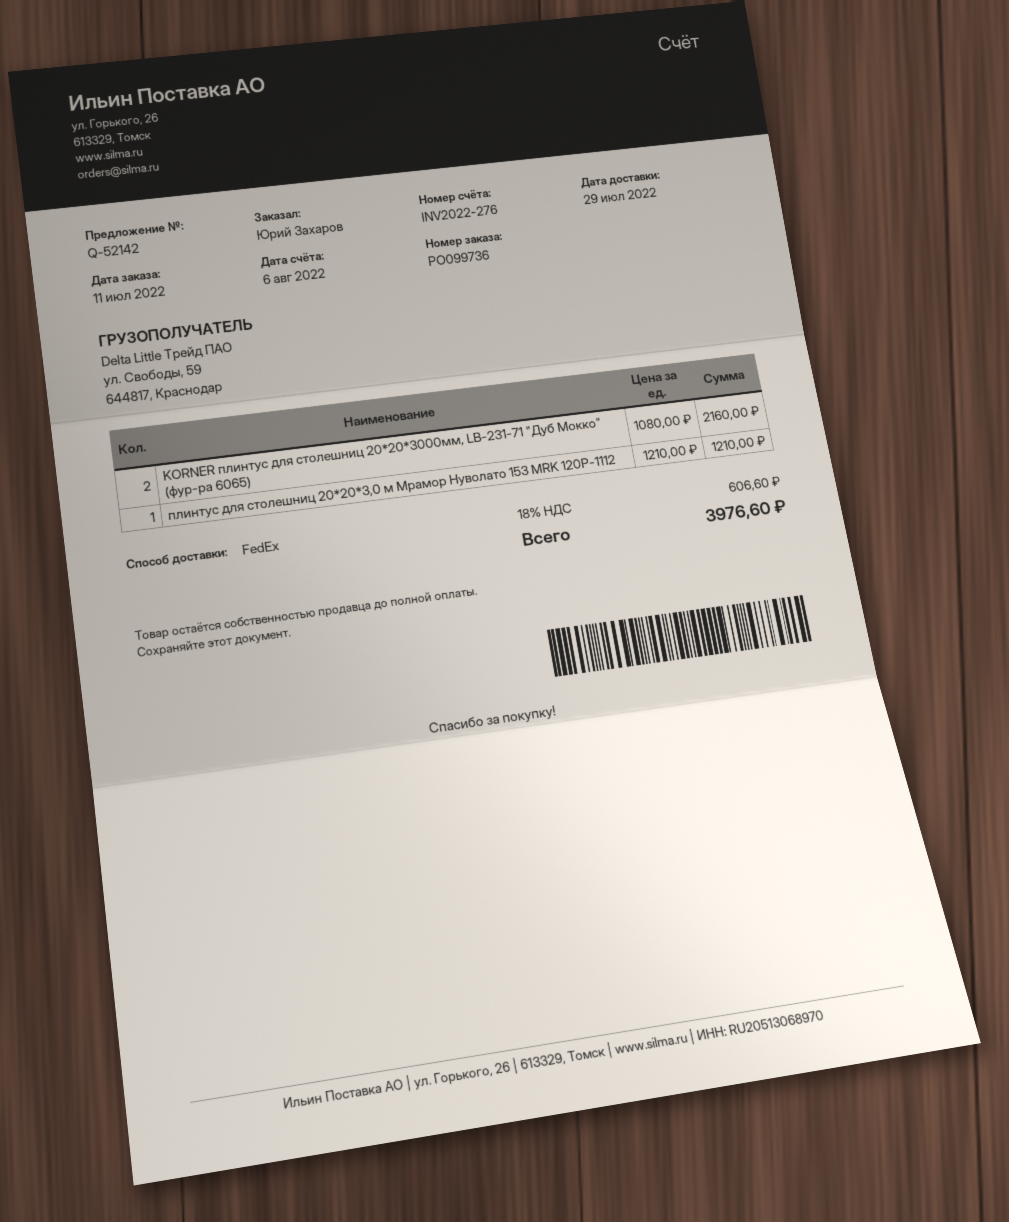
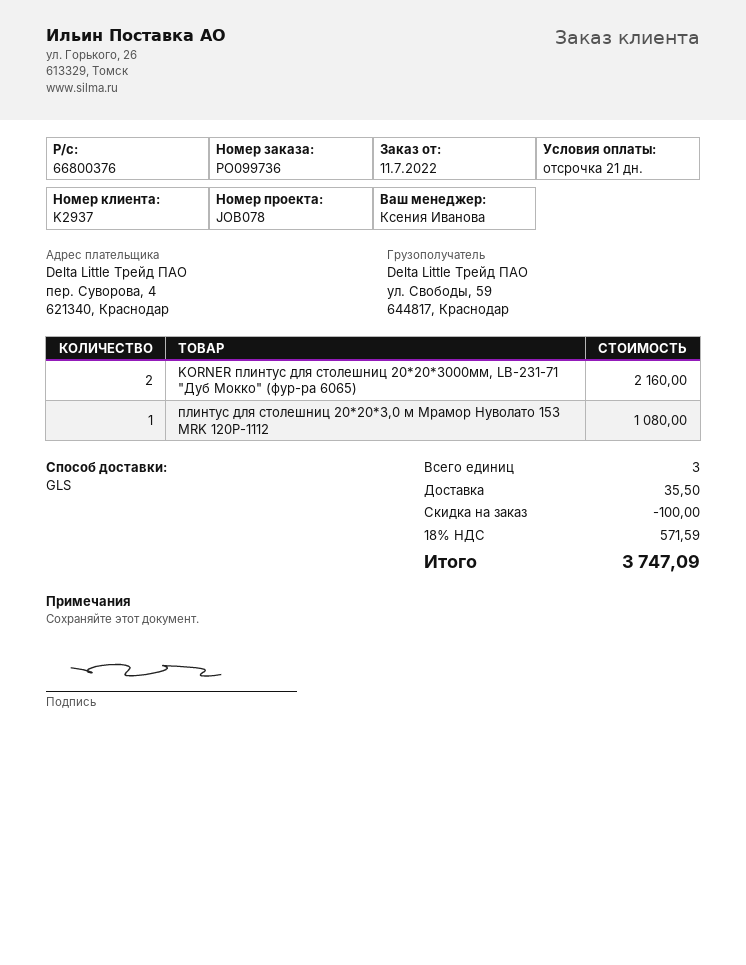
shipping method: FedEx -> GLS
плинтус для столешниц 20*20*3,0 м Мрамор Нуволато 153 MRK 120Р-1112: 1 for 1210.00 -> 1 for 1080.00
discount: none -> 100.00
shipping: none -> 35.50
tax: 18% = 606.60 -> 18% = 571.59
total: 3976.60 -> 3747.09

